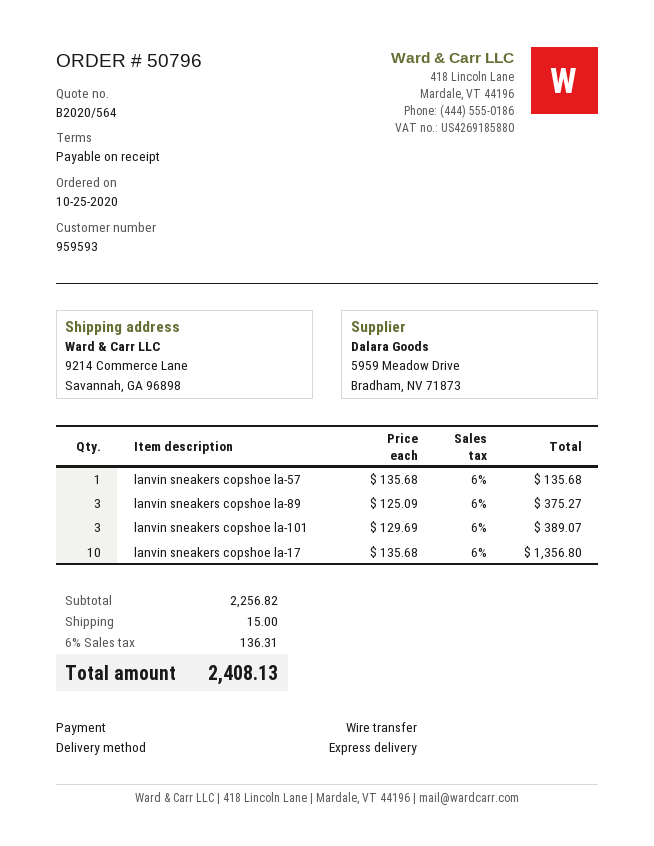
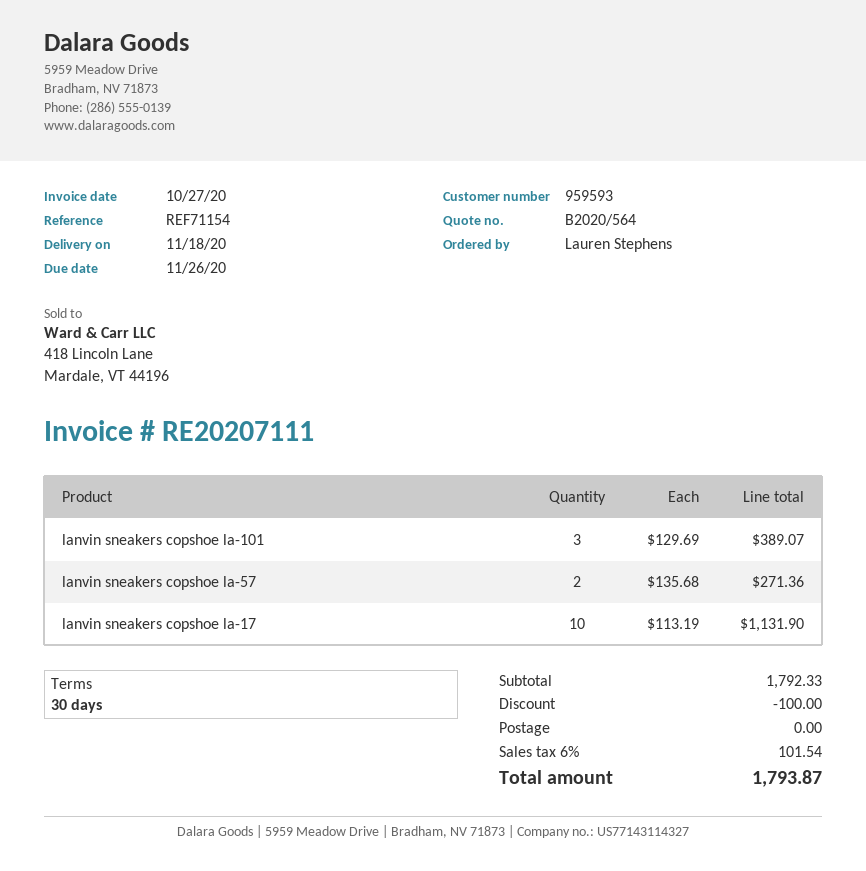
payment terms: on receipt -> 30 days
lanvin sneakers copshoe la-57: 1 x 135.68 = 135.68 -> 2 x 135.68 = 271.36
lanvin sneakers copshoe la-89: 3 x 125.09 = 375.27 -> none
lanvin sneakers copshoe la-17: 10 x 135.68 = 1356.80 -> 10 x 113.19 = 1131.90
subtotal: 2256.82 -> 1792.33
discount: none -> 100.00
shipping: 15.00 -> 0.00
tax: 6% = 136.31 -> 6% = 101.54
total: 2408.13 -> 1793.87

